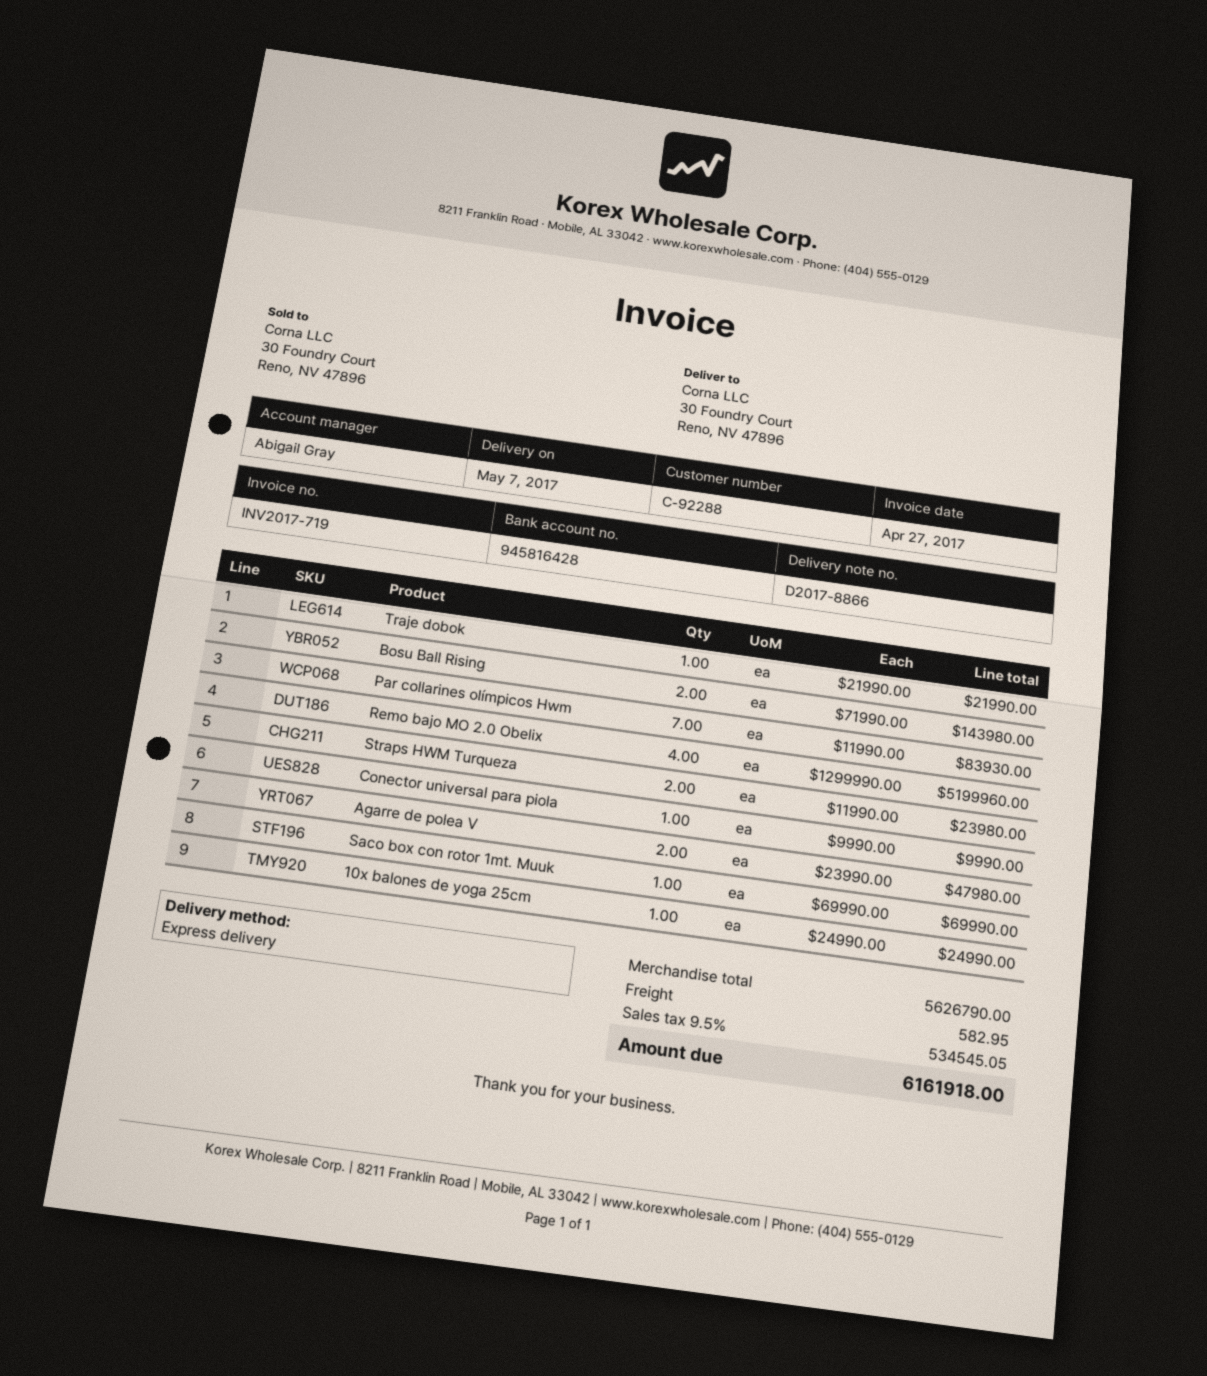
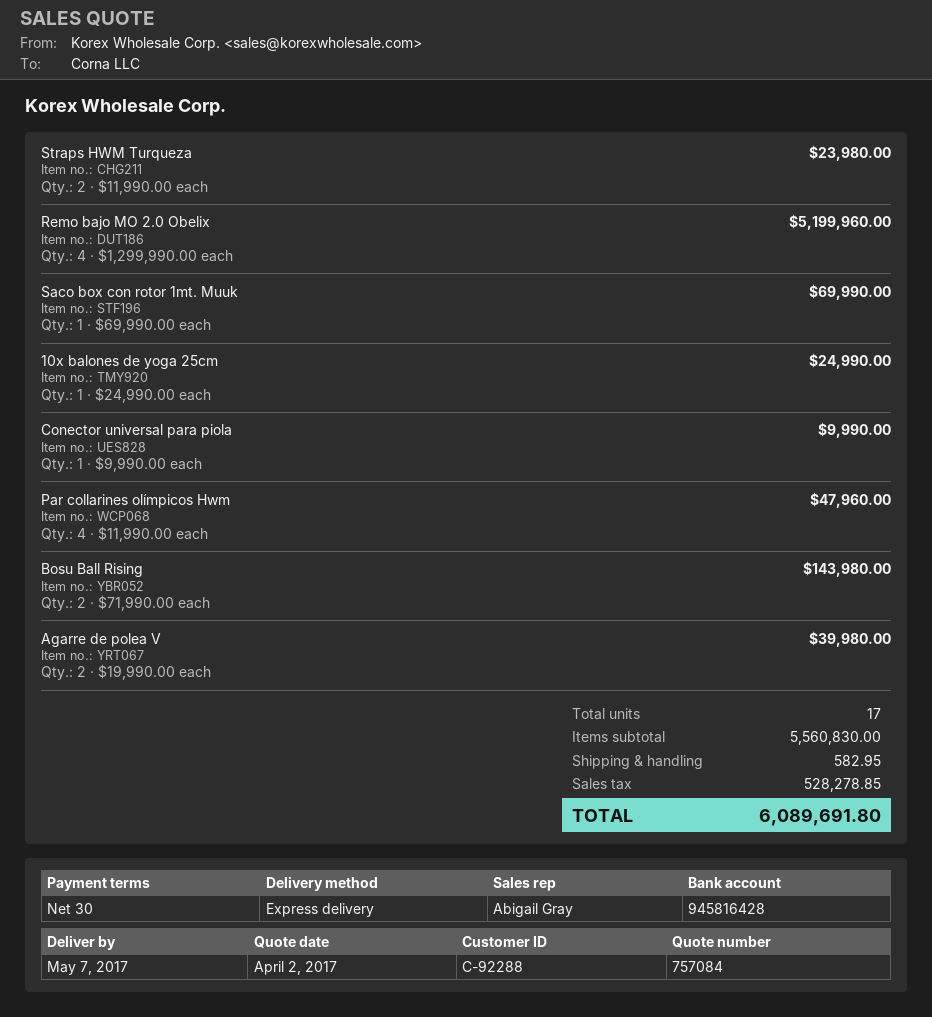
Traje dobok: 1 x 21990.00 = 21990.00 -> none
Par collarines olímpicos Hwm: 7 x 11990.00 = 83930.00 -> 4 x 11990.00 = 47960.00
Agarre de polea V: 2 x 23990.00 = 47980.00 -> 2 x 19990.00 = 39980.00
subtotal: 5626790.00 -> 5560830.00
tax: 534545.05 -> 528278.85
total: 6161918.00 -> 6089691.80

